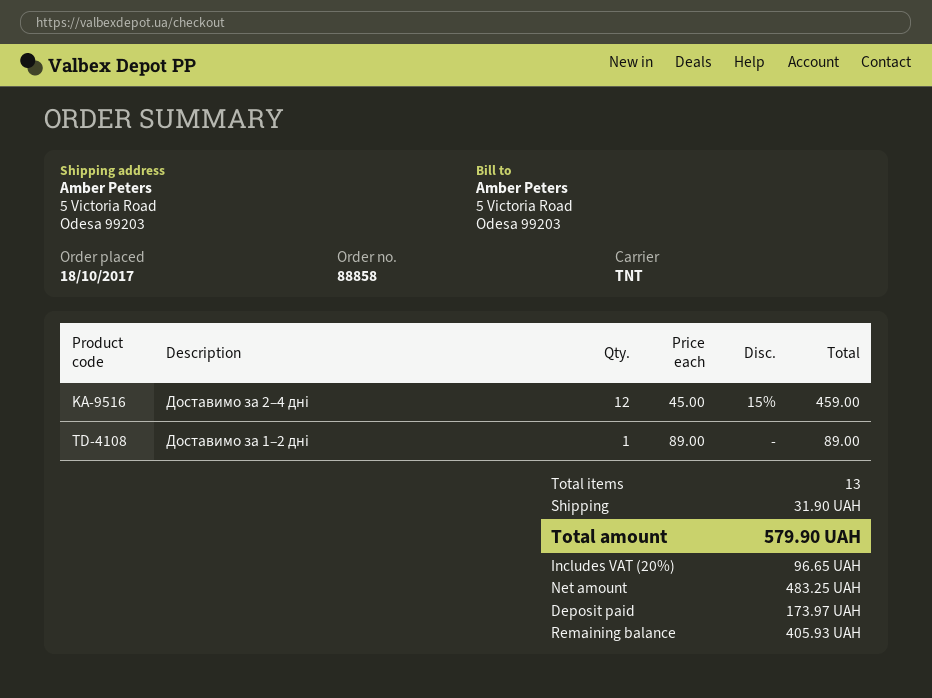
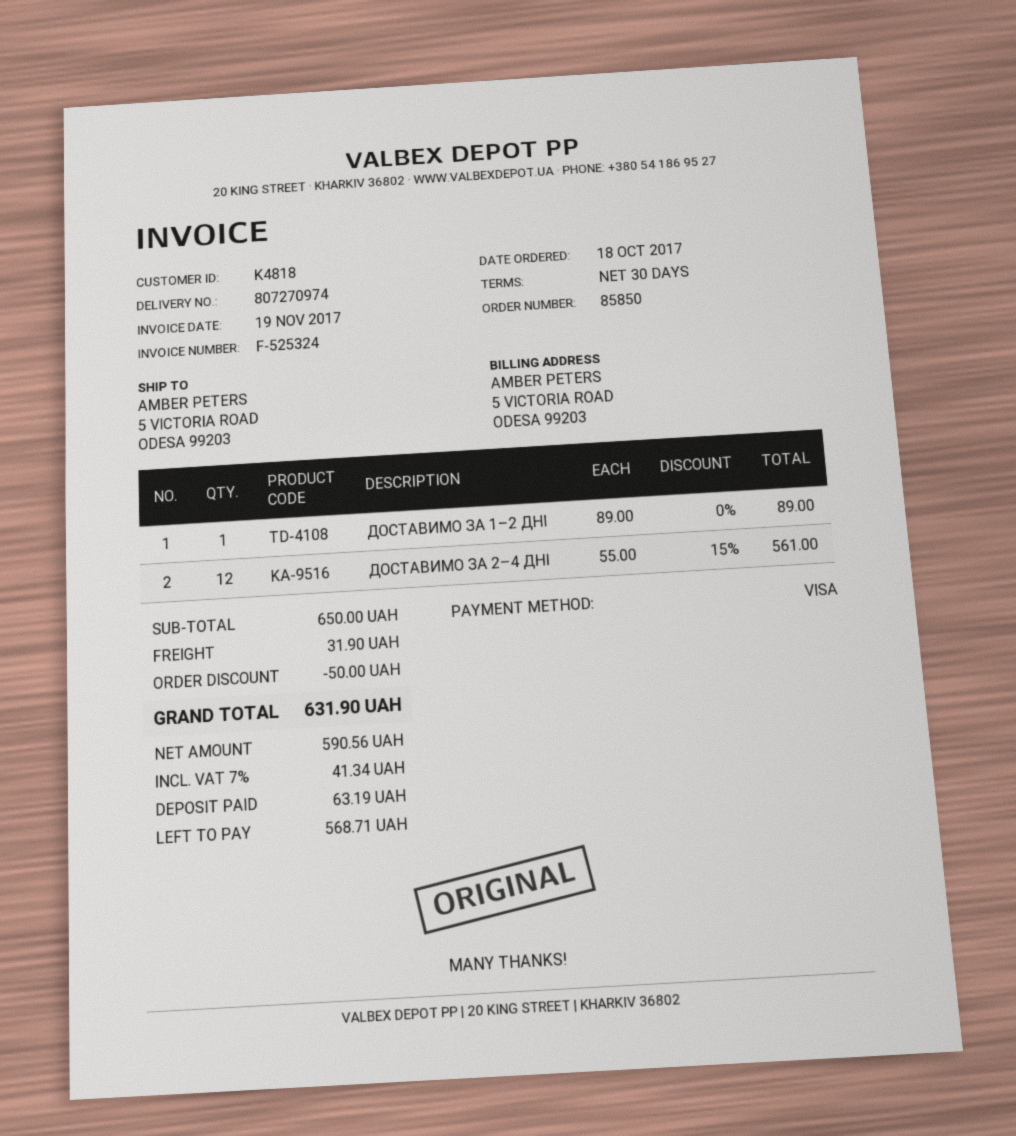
order number: 88858 -> 85850
Доставимо за 2–4 дні: 12 x 45.00 - 15% = 459.00 -> 12 x 55.00 - 15% = 561.00
discount: none -> 50.00
net: 483.25 -> 590.56
tax: 20% = 96.65 -> 7% = 41.34
total: 579.90 -> 631.90
deposit: 173.97 -> 63.19
balance: 405.93 -> 568.71

